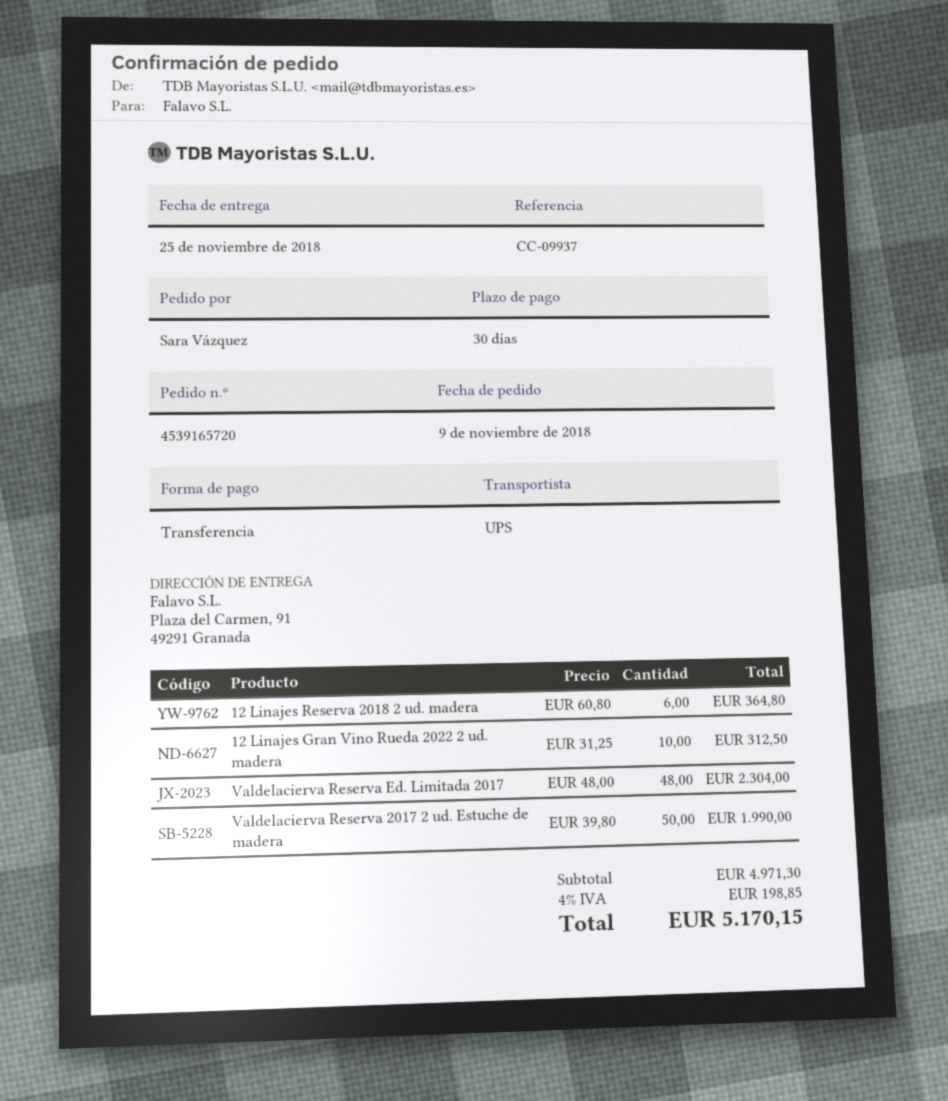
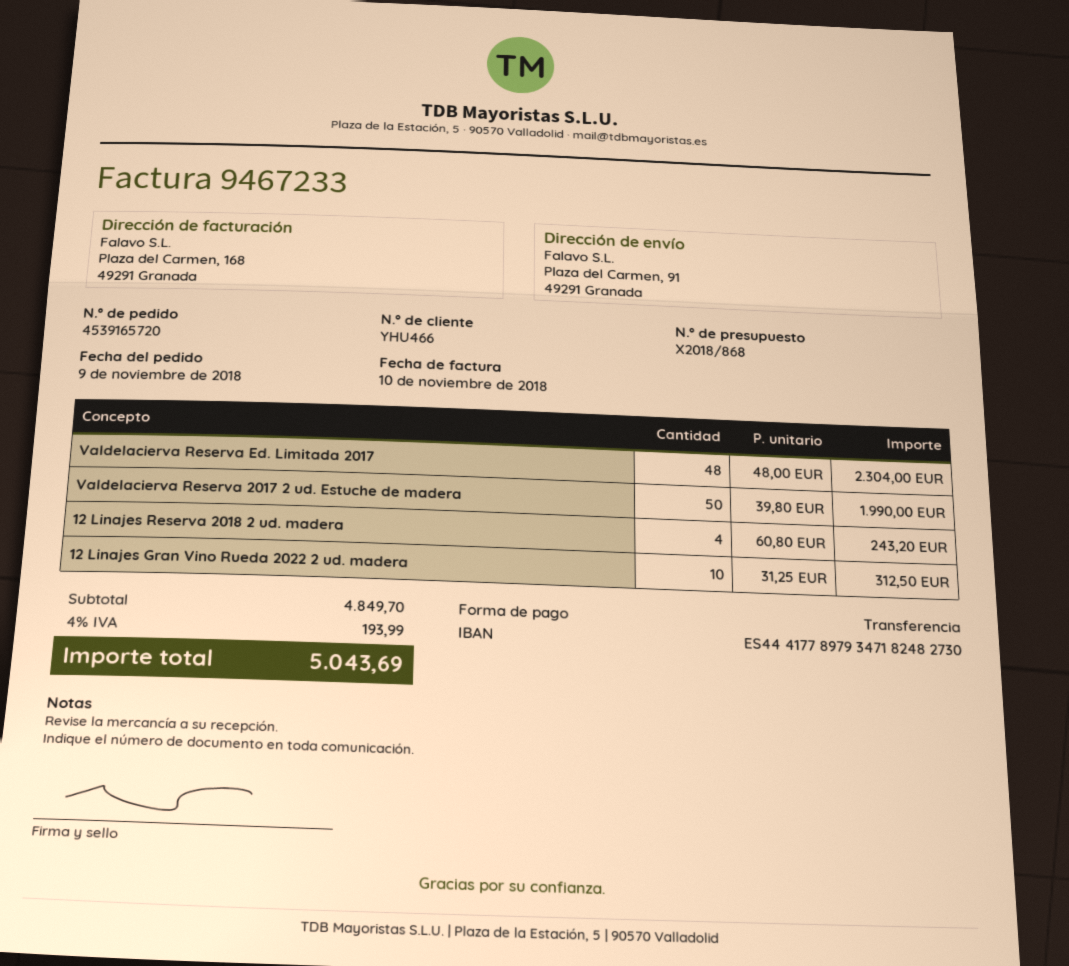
12 Linajes Reserva 2018 2 ud. madera: 6 x 60.80 = 364.80 -> 4 x 60.80 = 243.20
subtotal: 4971.30 -> 4849.70
tax: 4% = 198.85 -> 4% = 193.99
total: 5170.15 -> 5043.69

